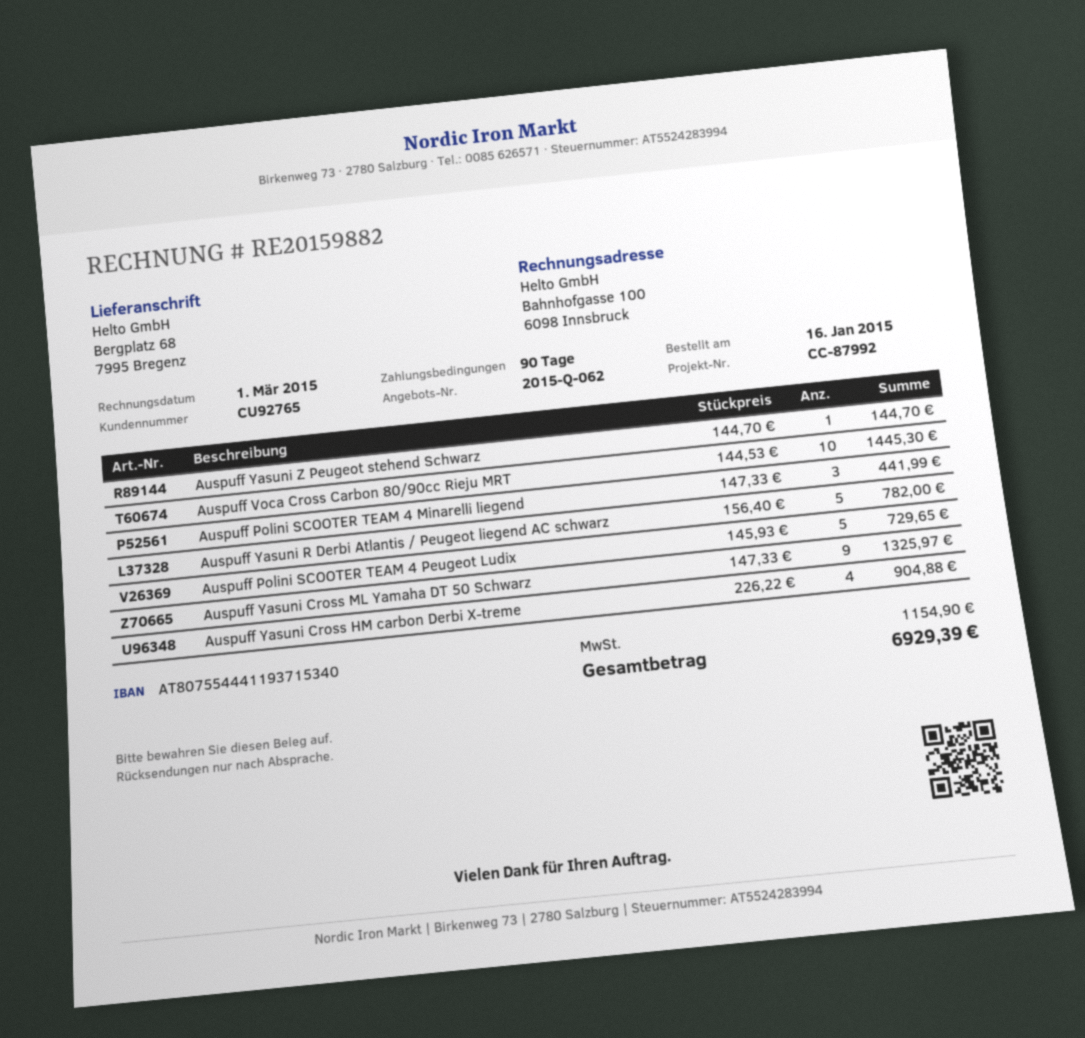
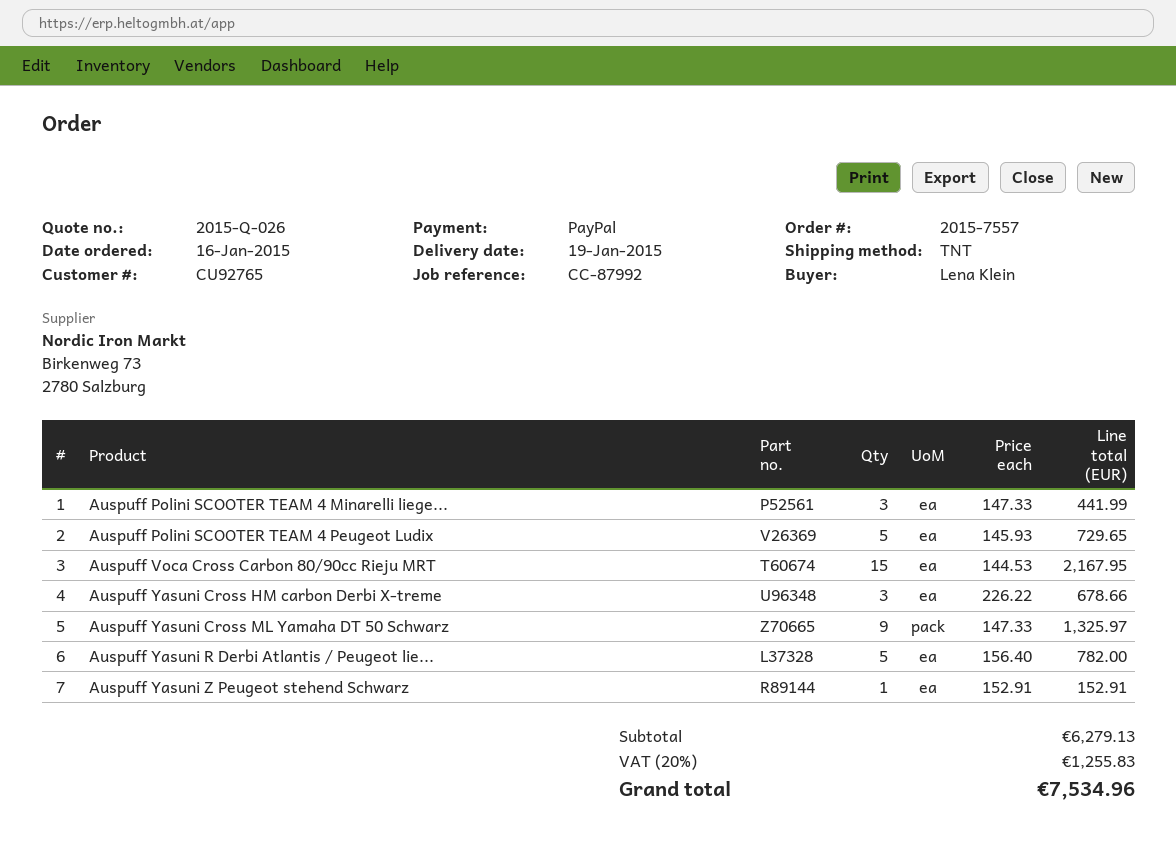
quote number: 2015-Q-062 -> 2015-Q-026
Auspuff Yasuni Z Peugeot stehend Schwarz: 1 x 144.70 = 144.70 -> 1 x 152.91 = 152.91
Auspuff Voca Cross Carbon 80/90cc Rieju MRT: 10 x 144.53 = 1445.30 -> 15 x 144.53 = 2167.95
Auspuff Yasuni Cross HM carbon Derbi X-treme: 4 x 226.22 = 904.88 -> 3 x 226.22 = 678.66
tax: 1154.90 -> 1255.83
total: 6929.39 -> 7534.96

